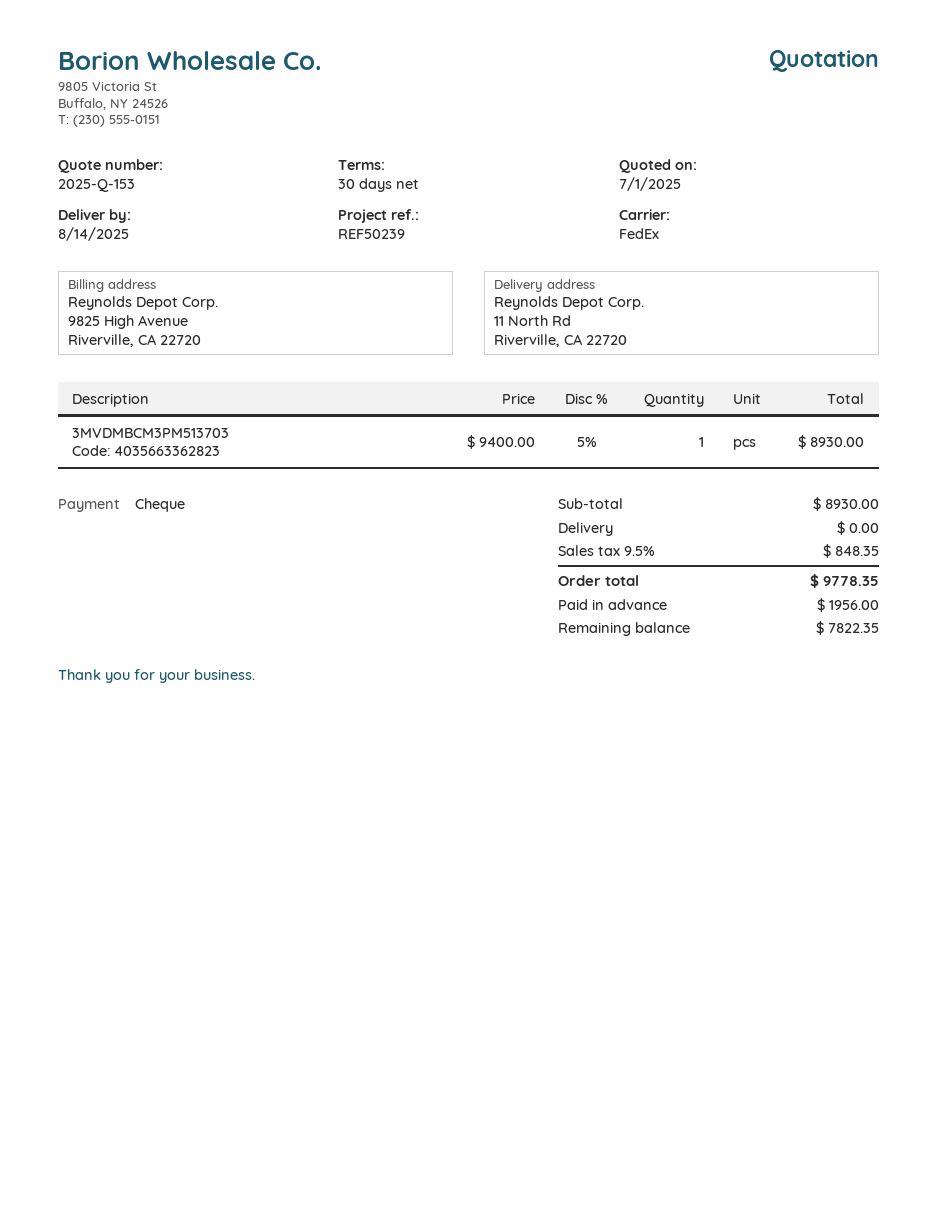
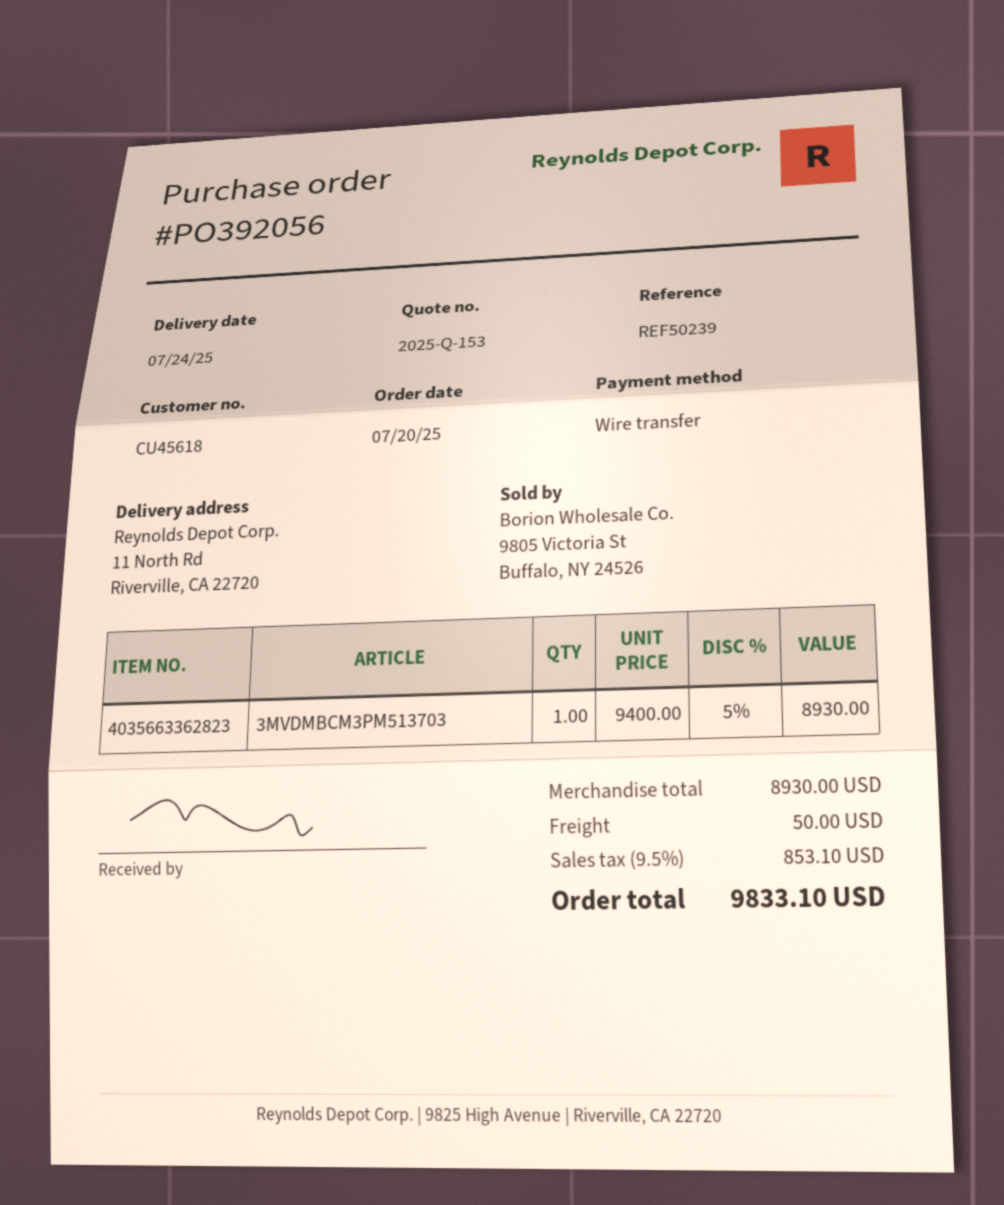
delivery date: 2025-08-14 -> 2025-07-24
payment method: cheque -> bank transfer
shipping: 0.00 -> 50.00
tax: 9.5% = 848.35 -> 9.5% = 853.10
total: 9778.35 -> 9833.10

